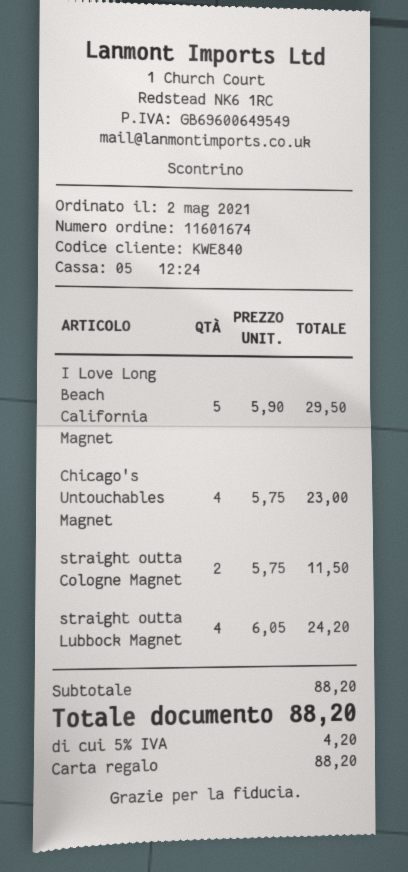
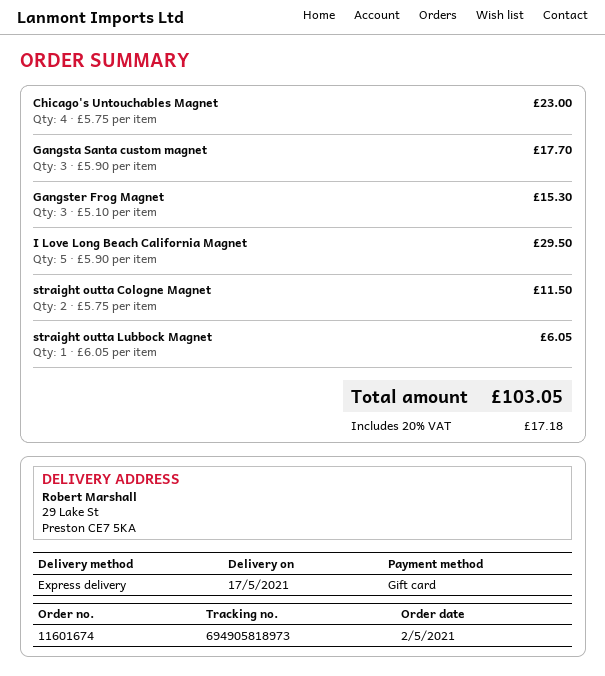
straight outta Lubbock Magnet: 4 x 6.05 = 24.20 -> 1 x 6.05 = 6.05
Gangsta Santa custom magnet: none -> 3 x 5.90 = 17.70
Gangster Frog Magnet: none -> 3 x 5.10 = 15.30
tax: 5% = 4.20 -> 20% = 17.18
total: 88.20 -> 103.05

